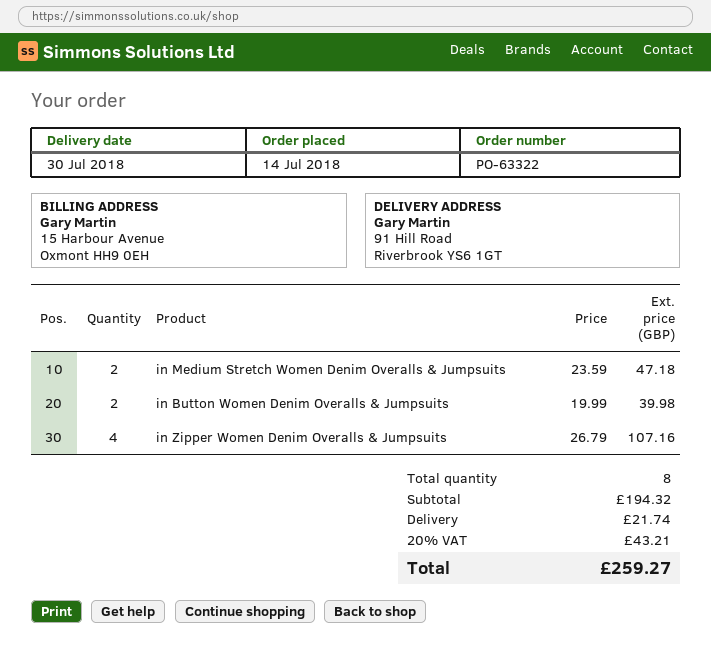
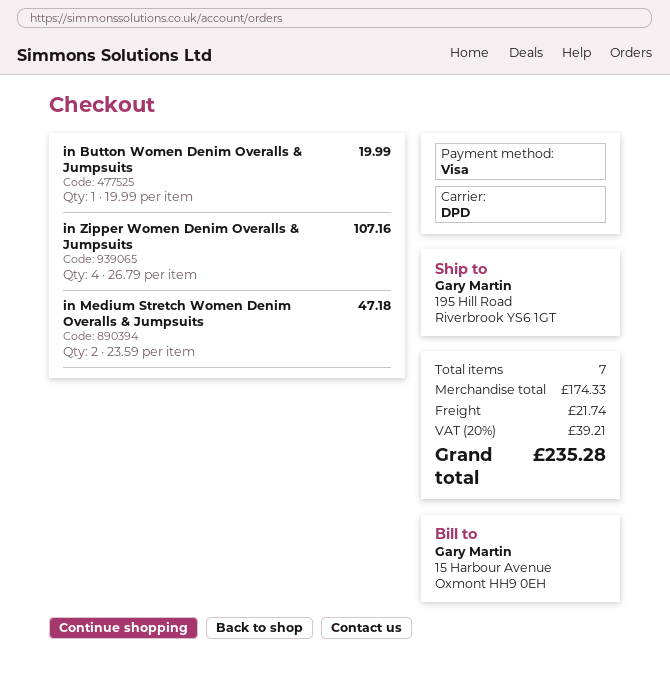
ship to: 91 Hill Road, Riverbrook YS6 1GT -> 195 Hill Road, Riverbrook YS6 1GT
in Button Women Denim Overalls & Jumpsuits: 2 x 19.99 = 39.98 -> 1 x 19.99 = 19.99
total quantity: 8 -> 7
subtotal: 194.32 -> 174.33
tax: 20% = 43.21 -> 20% = 39.21
total: 259.27 -> 235.28

